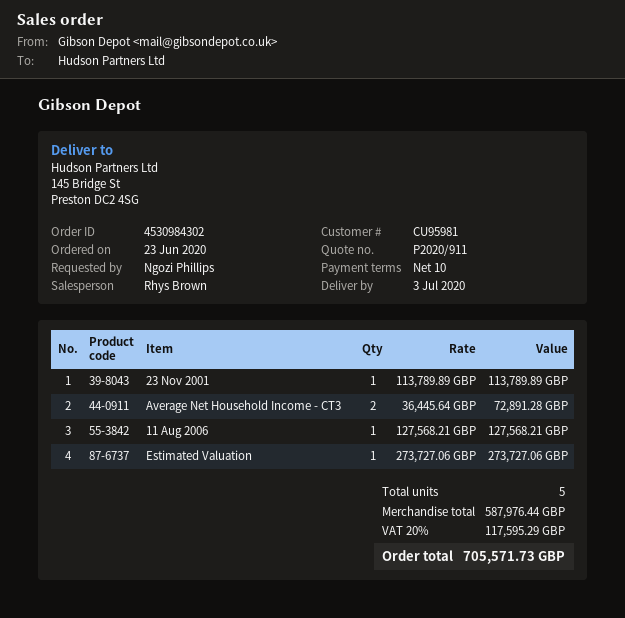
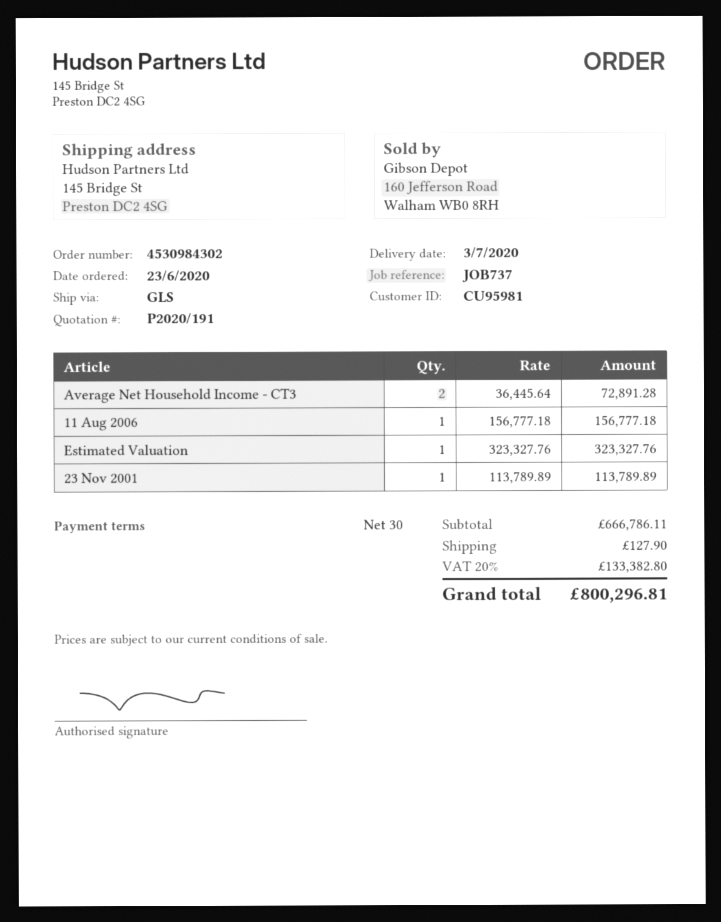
quote number: P2020/911 -> P2020/191
payment terms: 10 days -> 30 days
11 Aug 2006: 1 x 127568.21 = 127568.21 -> 1 x 156777.18 = 156777.18
Estimated Valuation: 1 x 273727.06 = 273727.06 -> 1 x 323327.76 = 323327.76
subtotal: 587976.44 -> 666786.11
shipping: none -> 127.90
tax: 20% = 117595.29 -> 20% = 133382.80
total: 705571.73 -> 800296.81

